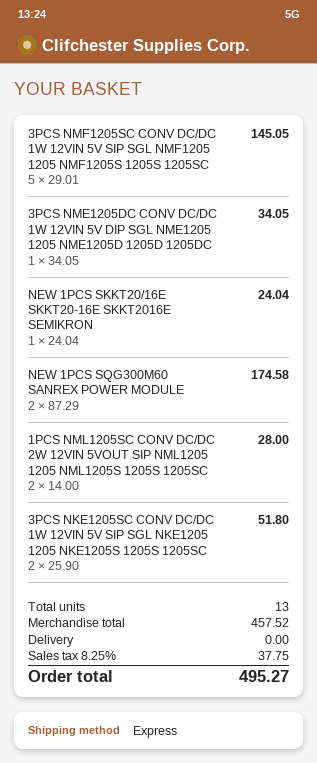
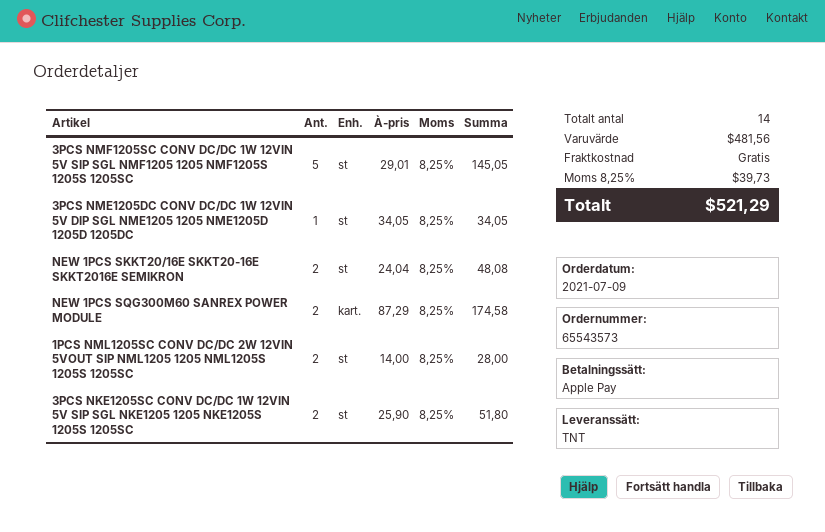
shipping method: express -> TNT
NEW 1PCS SKKT20/16E SKKT20-16E SKKT2016E SEMIKRON: 1 x 24.04 = 24.04 -> 2 x 24.04 = 48.08
total quantity: 13 -> 14
subtotal: 457.52 -> 481.56
tax: 8.25% = 37.75 -> 8.25% = 39.73
total: 495.27 -> 521.29

